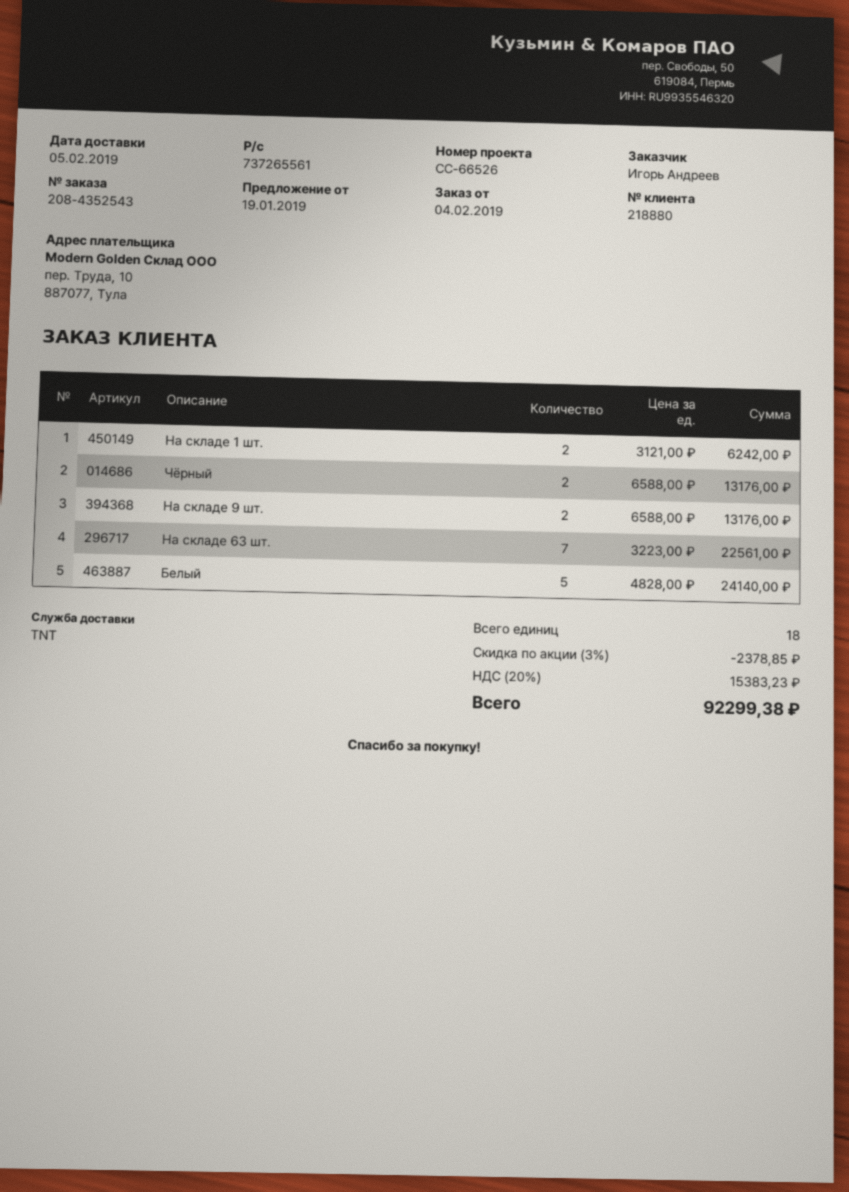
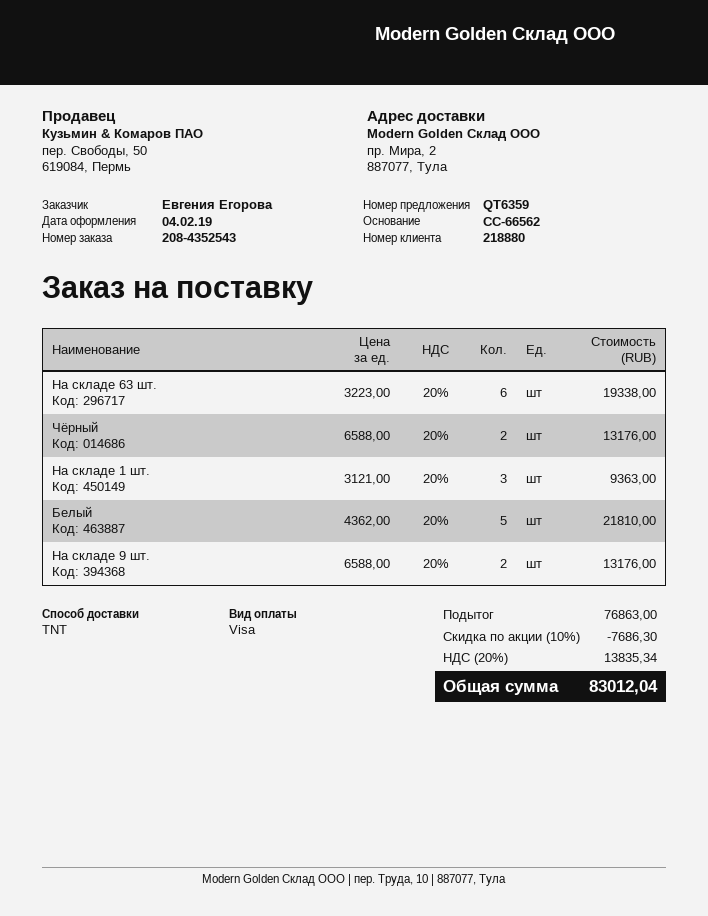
reference: CC-66526 -> CC-66562
ordered by: Игорь Андреев -> Евгения Егорова
На складе 1 шт.: 2 x 3121.00 = 6242.00 -> 3 x 3121.00 = 9363.00
На складе 63 шт.: 7 x 3223.00 = 22561.00 -> 6 x 3223.00 = 19338.00
Белый: 5 x 4828.00 = 24140.00 -> 5 x 4362.00 = 21810.00
discount: 3% = 2378.85 -> 10% = 7686.30
tax: 20% = 15383.23 -> 20% = 13835.34
total: 92299.38 -> 83012.04

